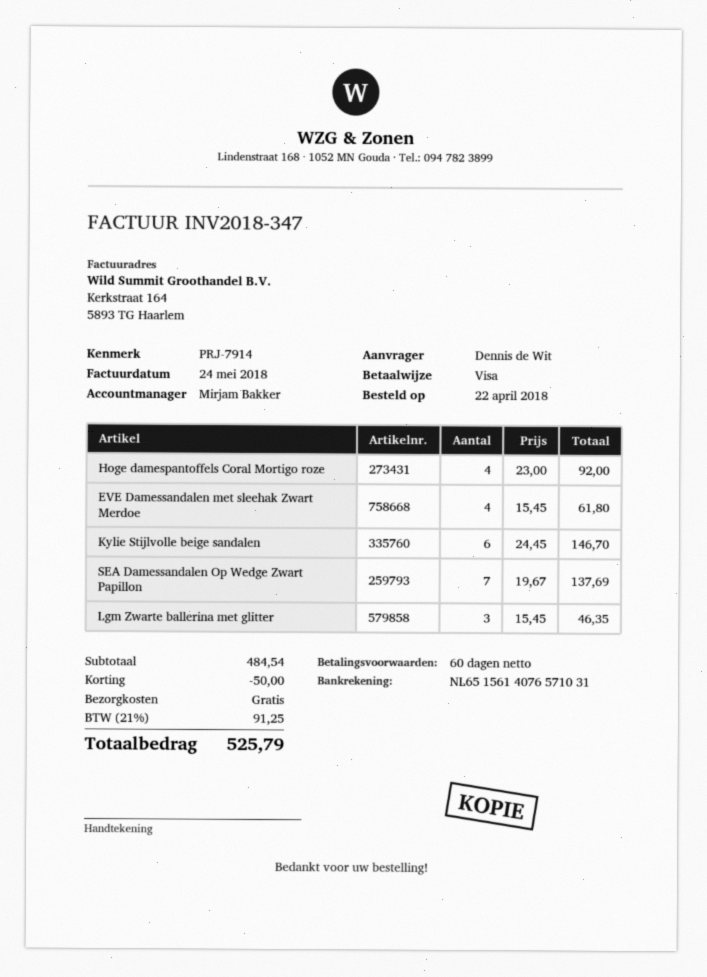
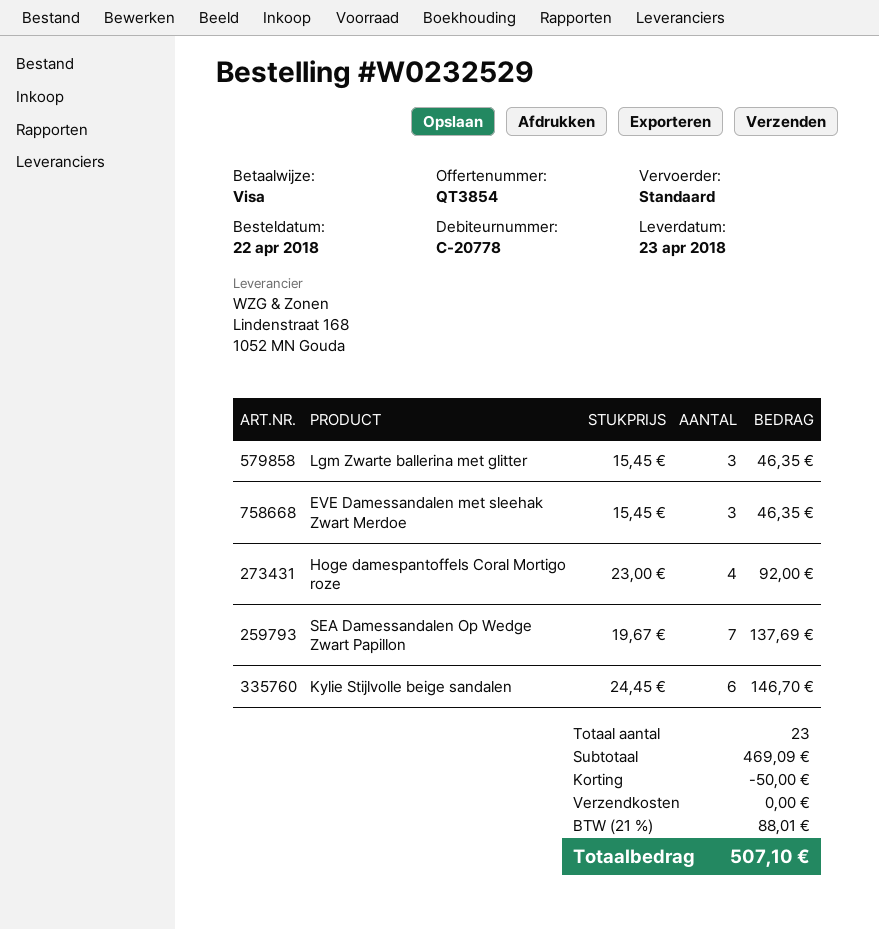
EVE Damessandalen met sleehak Zwart Merdoe: 4 x 15.45 = 61.80 -> 3 x 15.45 = 46.35
subtotal: 484.54 -> 469.09
tax: 21% = 91.25 -> 21% = 88.01
total: 525.79 -> 507.10

